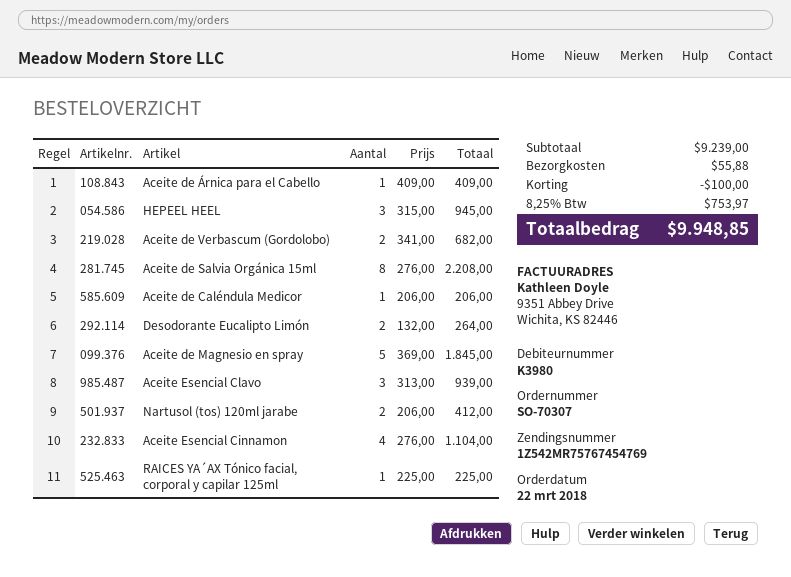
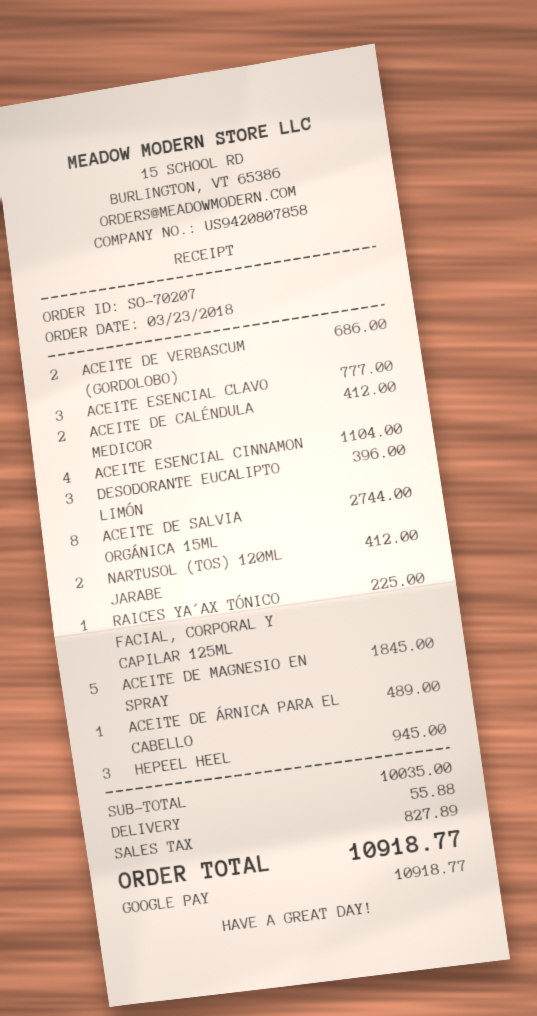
order number: SO-70307 -> SO-70207
order date: 2018-03-22 -> 2018-03-23
Aceite de Árnica para el Cabello: 1 for 409.00 -> 1 for 489.00
Aceite de Verbascum (Gordolobo): 2 for 682.00 -> 2 for 686.00
Aceite de Salvia Orgánica 15ml: 8 for 2208.00 -> 8 for 2744.00
Aceite de Caléndula Medicor: 1 for 206.00 -> 2 for 412.00
Desodorante Eucalipto Limón: 2 for 264.00 -> 3 for 396.00
Aceite Esencial Clavo: 3 for 939.00 -> 3 for 777.00
subtotal: 9239.00 -> 10035.00
discount: 100.00 -> none
tax: 753.97 -> 827.89
total: 9948.85 -> 10918.77

